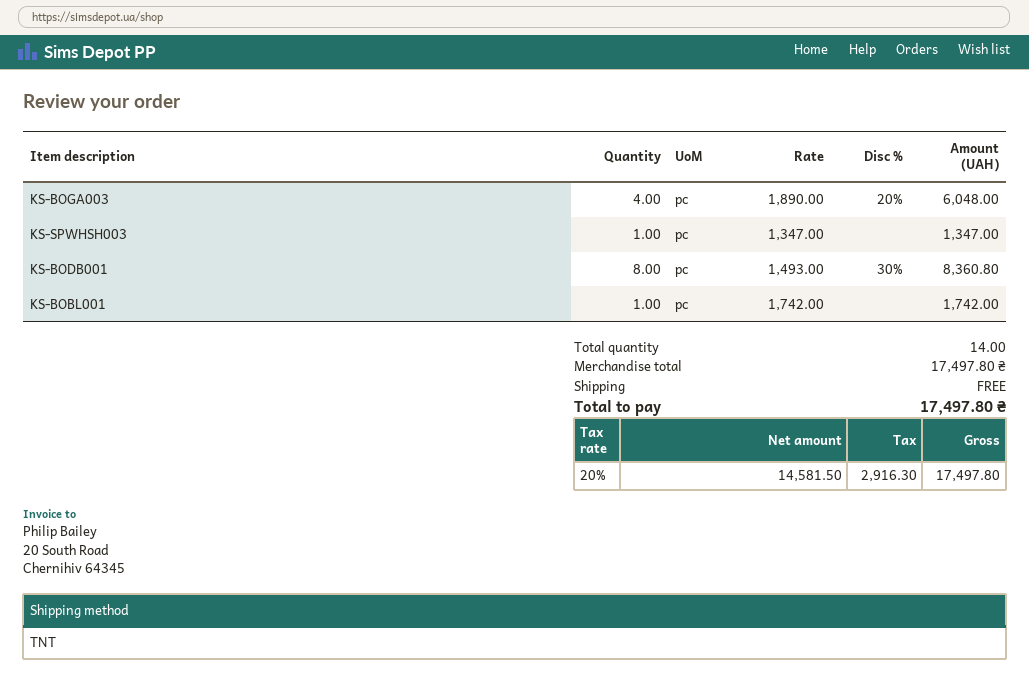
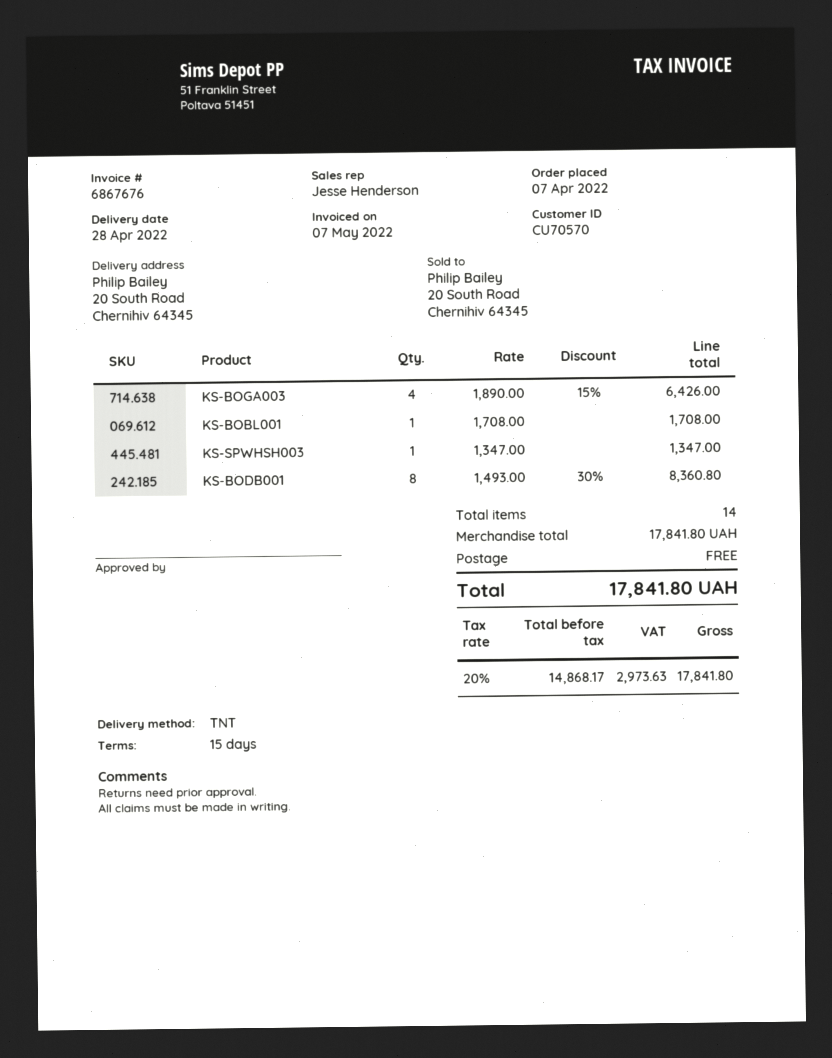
KS-BOGA003: 4 x 1890.00 - 20% = 6048.00 -> 4 x 1890.00 - 15% = 6426.00
KS-BOBL001: 1 x 1742.00 = 1742.00 -> 1 x 1708.00 = 1708.00
subtotal: 17497.80 -> 17841.80
net: 14581.50 -> 14868.17
tax: 20% = 2916.30 -> 20% = 2973.63
total: 17497.80 -> 17841.80

